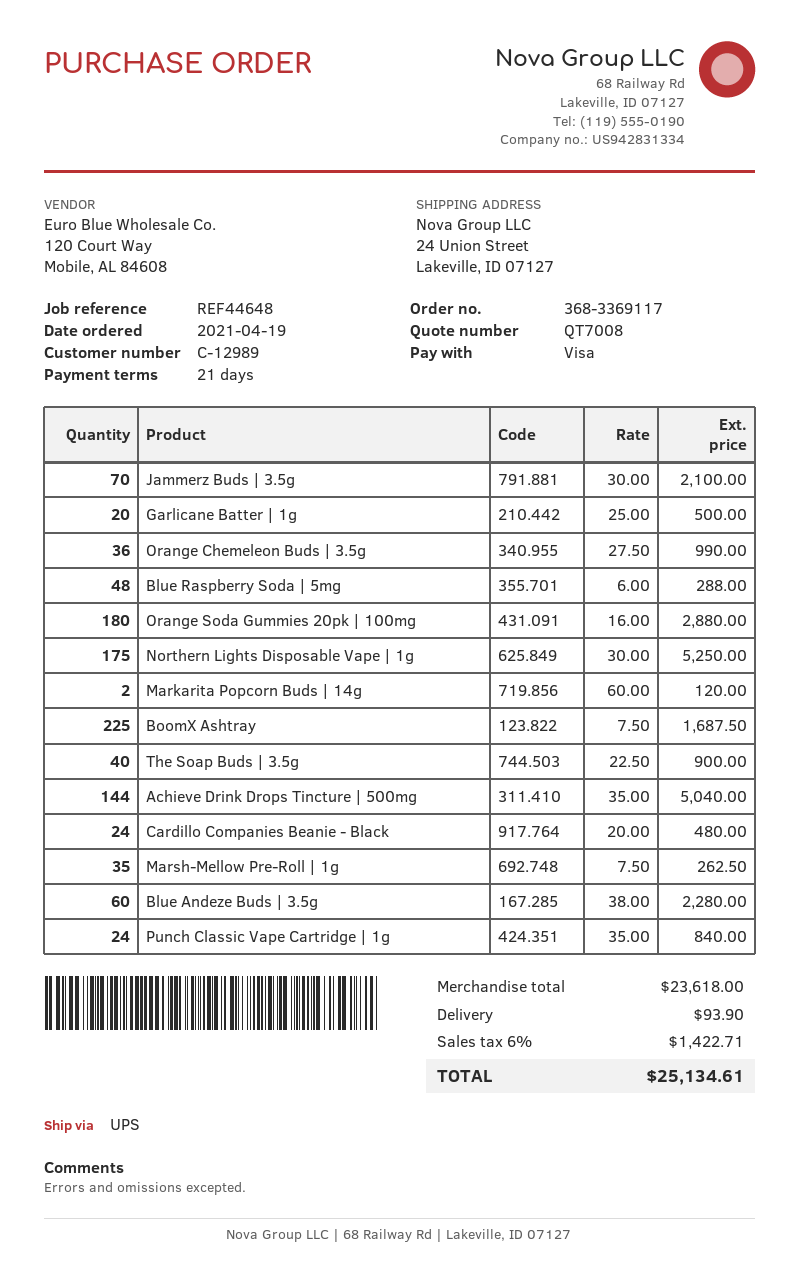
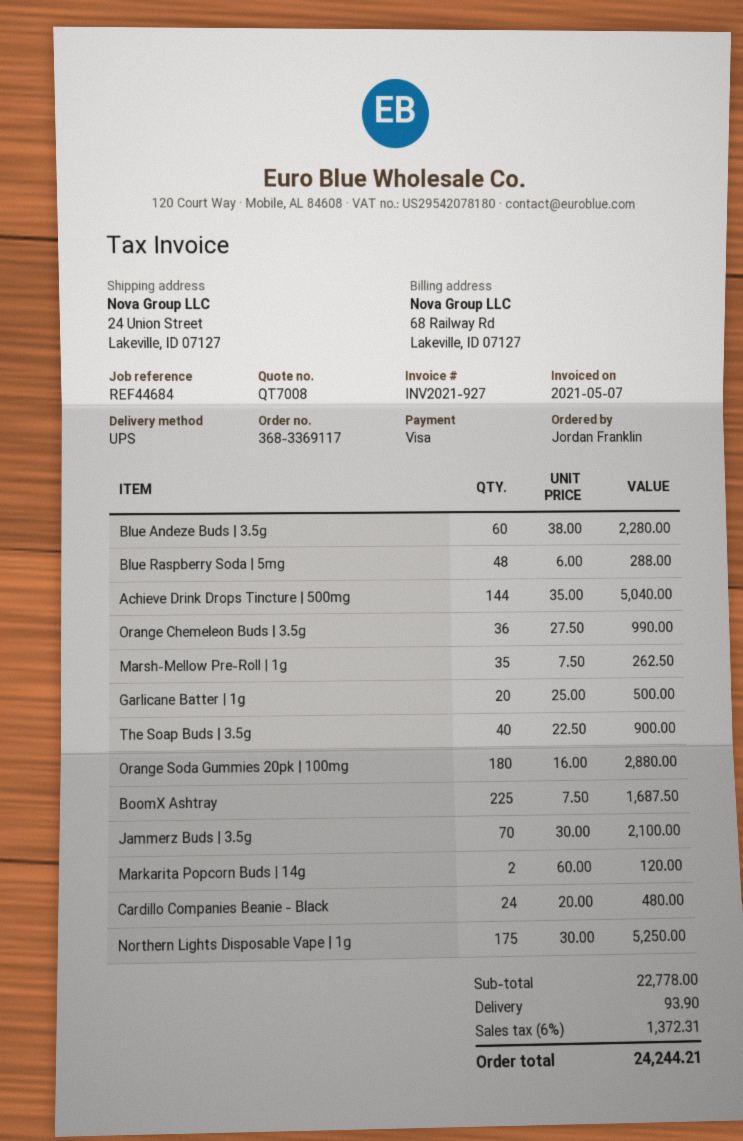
reference: REF44648 -> REF44684
Punch Classic Vape Cartridge | 1g: 24 x 35.00 = 840.00 -> none
subtotal: 23618.00 -> 22778.00
tax: 6% = 1422.71 -> 6% = 1372.31
total: 25134.61 -> 24244.21

